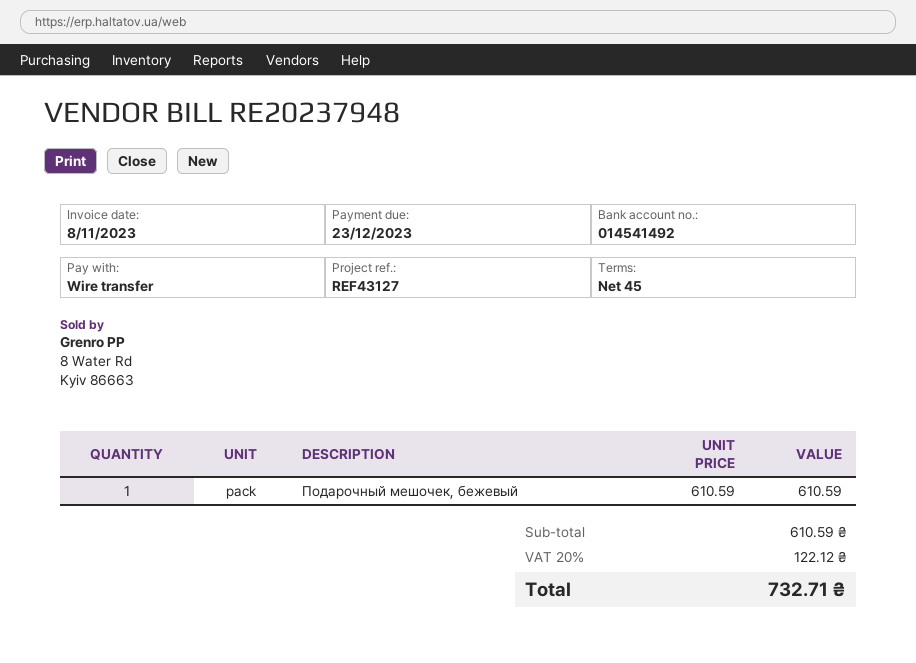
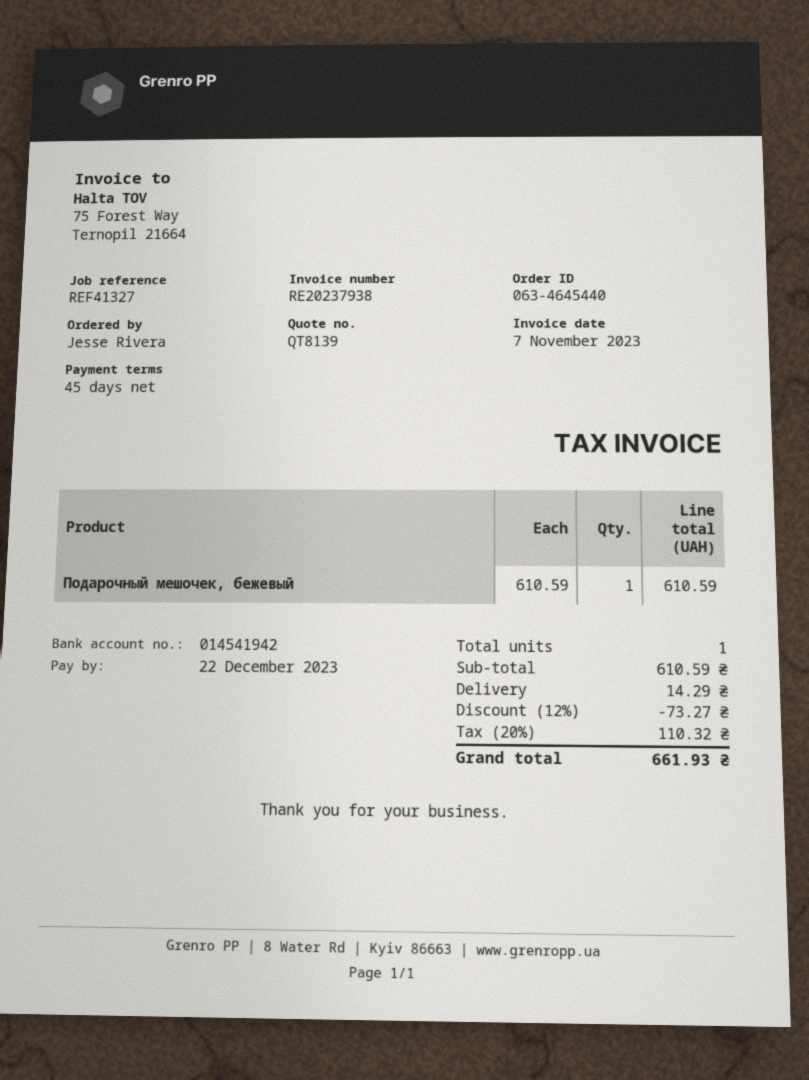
invoice number: RE20237948 -> RE20237938
invoice date: 2023-11-08 -> 2023-11-07
due date: 2023-12-23 -> 2023-12-22
reference: REF43127 -> REF41327
bank account: 014541492 -> 014541942
discount: none -> 12% = 73.27
shipping: none -> 14.29
tax: 20% = 122.12 -> 20% = 110.32
total: 732.71 -> 661.93

